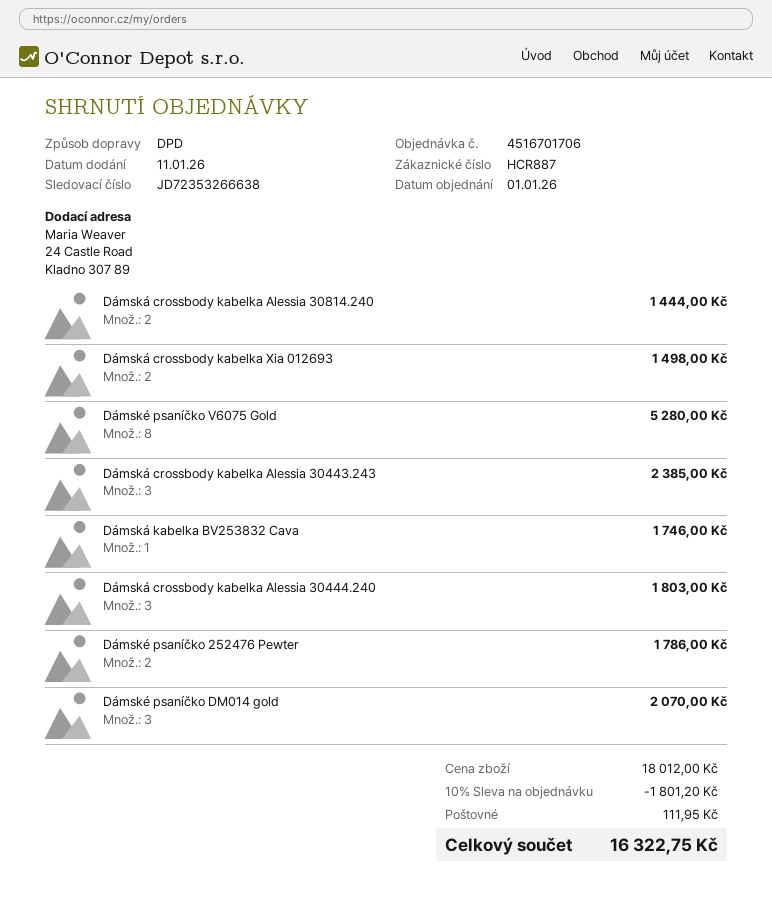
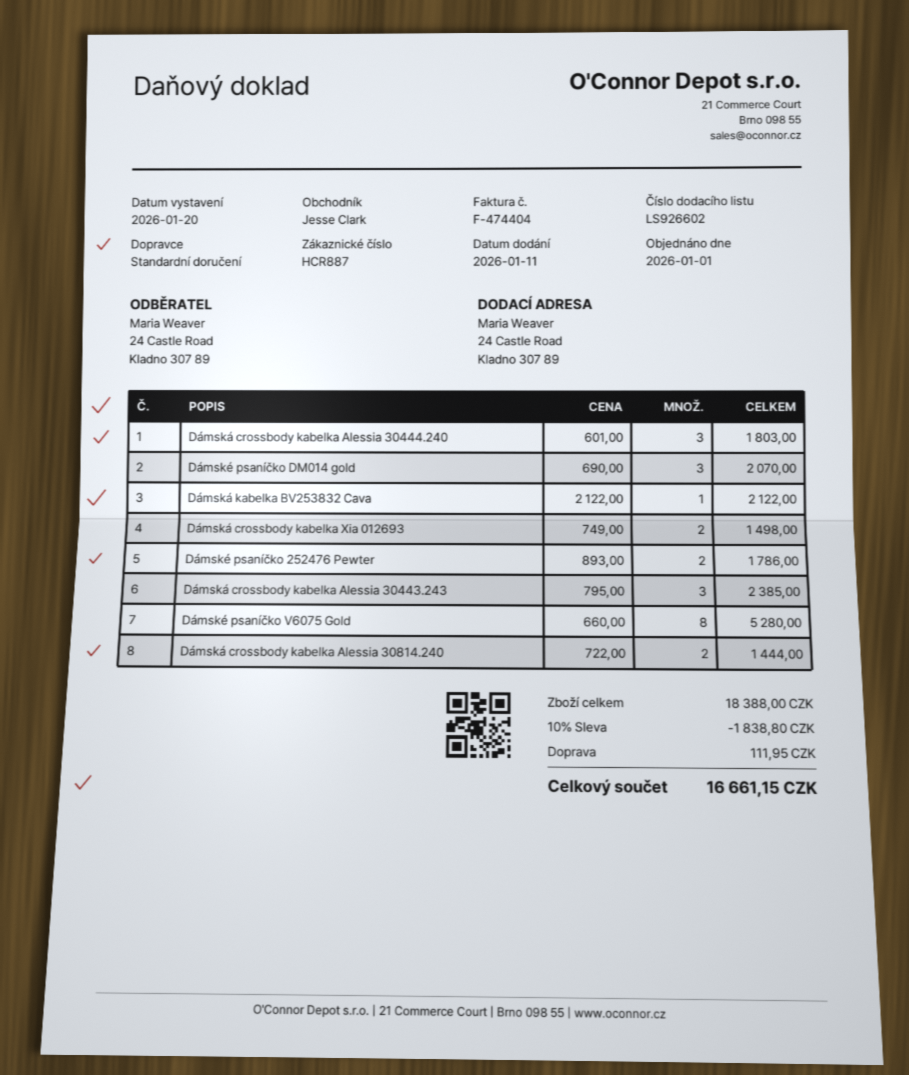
shipping method: DPD -> standard
Dámská kabelka BV253832 Cava: 1 for 1746.00 -> 1 for 2122.00
subtotal: 18012.00 -> 18388.00
discount: 10% = 1801.20 -> 10% = 1838.80
total: 16322.75 -> 16661.15

